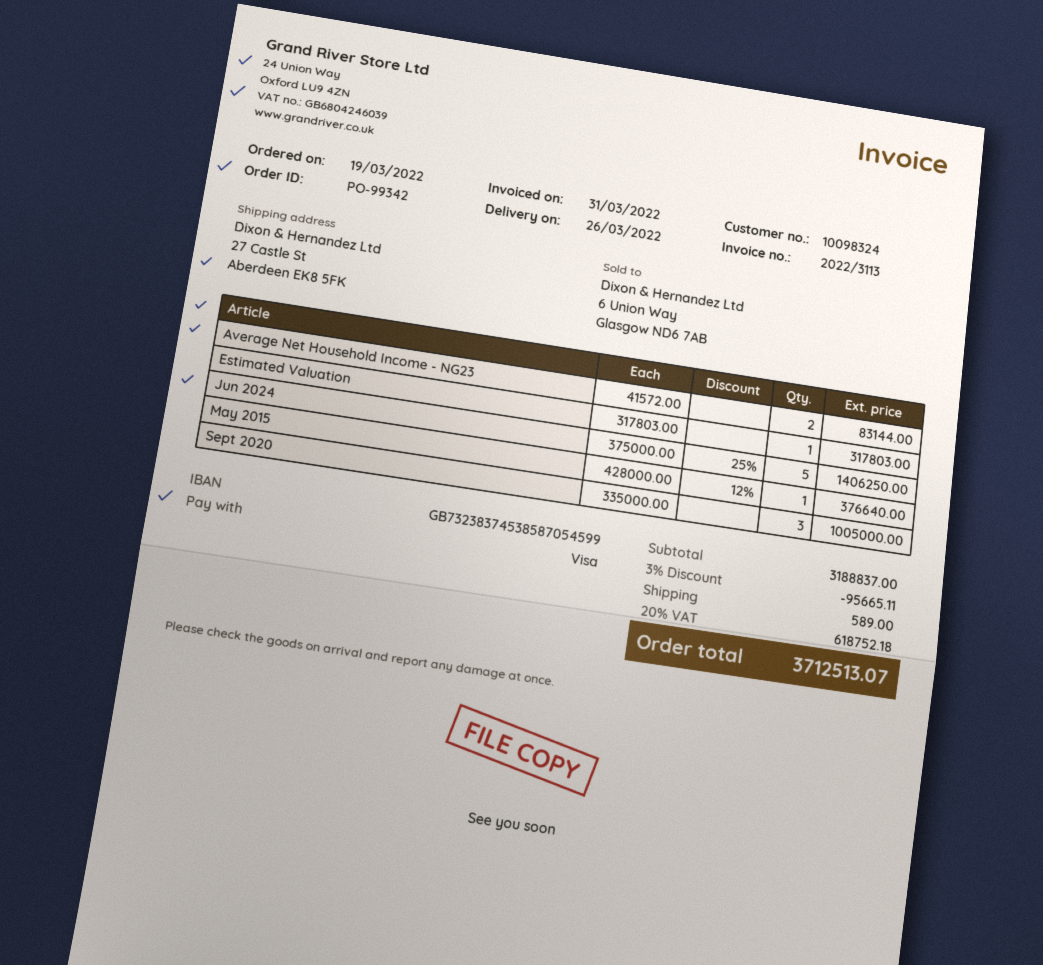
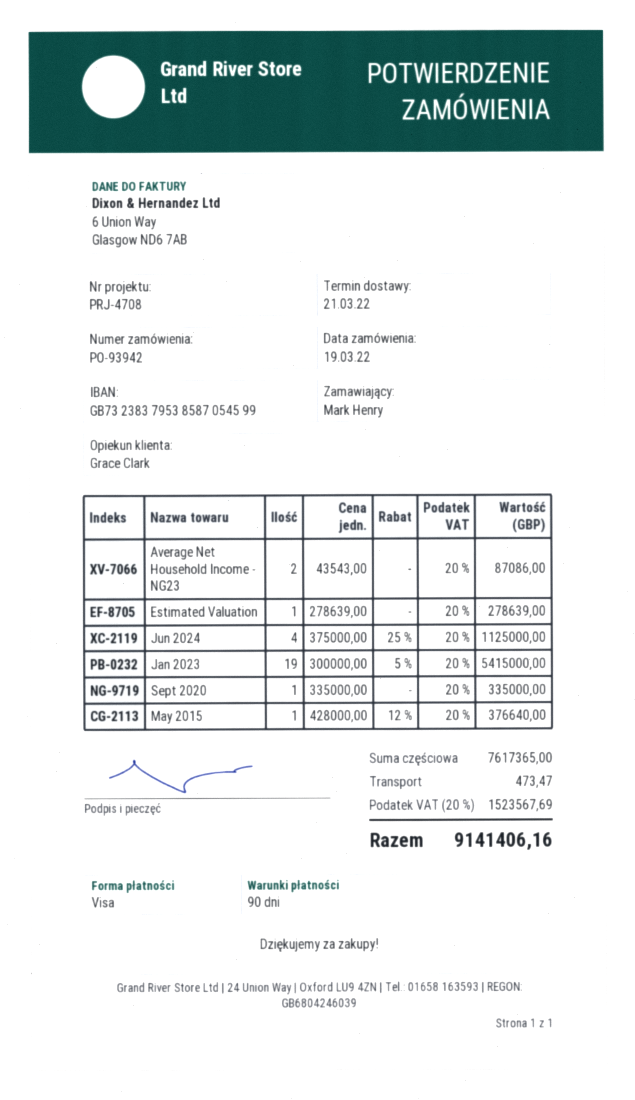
order number: PO-99342 -> PO-93942
delivery date: 2022-03-26 -> 2022-03-21
bank account: GB73238374538587054599 -> GB73238379538587054599
Average Net Household Income - NG23: 2 x 41572.00 = 83144.00 -> 2 x 43543.00 = 87086.00
Estimated Valuation: 1 x 317803.00 = 317803.00 -> 1 x 278639.00 = 278639.00
Jun 2024: 5 x 375000.00 - 25% = 1406250.00 -> 4 x 375000.00 - 25% = 1125000.00
Sept 2020: 3 x 335000.00 = 1005000.00 -> 1 x 335000.00 = 335000.00
Jan 2023: none -> 19 x 300000.00 - 5% = 5415000.00
subtotal: 3188837.00 -> 7617365.00
discount: 3% = 95665.11 -> none
shipping: 589.00 -> 473.47
tax: 20% = 618752.18 -> 20% = 1523567.69
total: 3712513.07 -> 9141406.16

